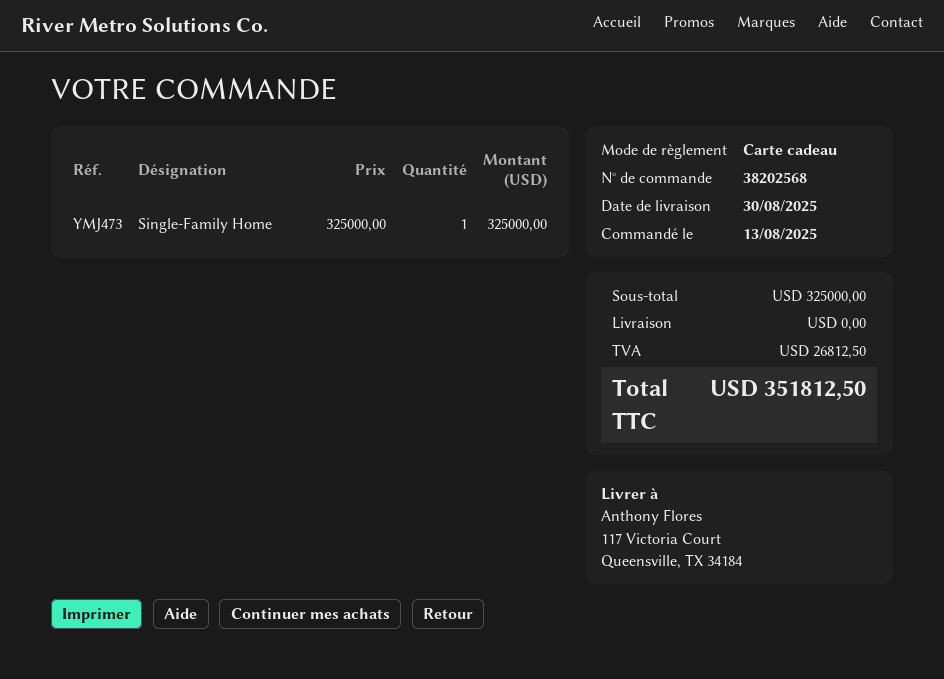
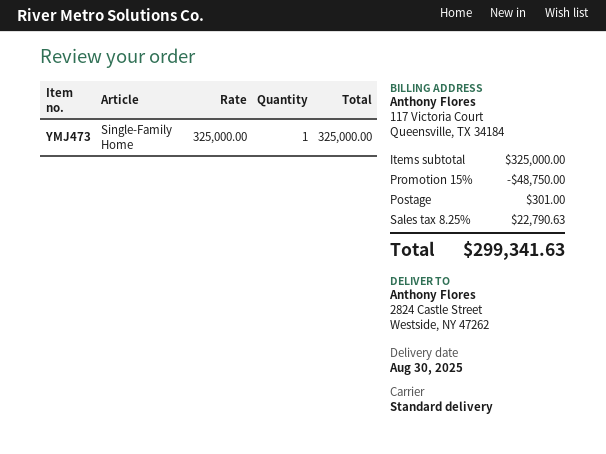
ship to: 117 Victoria Court, Queensville, TX 34184 -> 2824 Castle Street, Westside, NY 47262
discount: none -> 15% = 48750.00
shipping: 0.00 -> 301.00
tax: 26812.50 -> 22790.63
total: 351812.50 -> 299341.63

